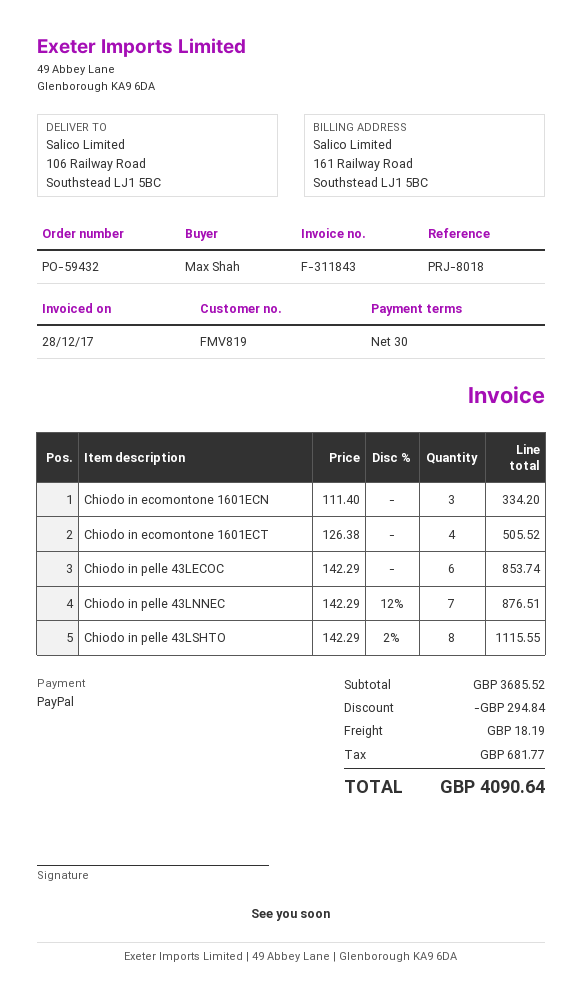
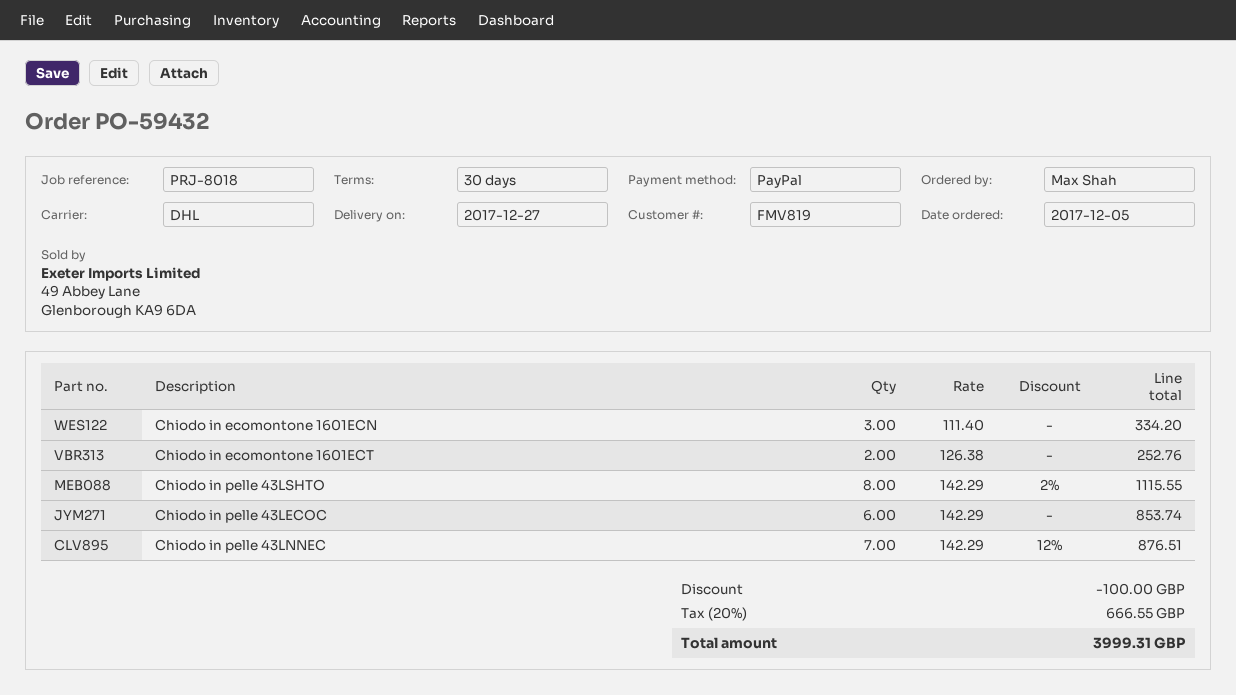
Chiodo in ecomontone 1601ECT: 4 x 126.38 = 505.52 -> 2 x 126.38 = 252.76
discount: 294.84 -> 100.00
shipping: 18.19 -> none
tax: 681.77 -> 666.55
total: 4090.64 -> 3999.31

